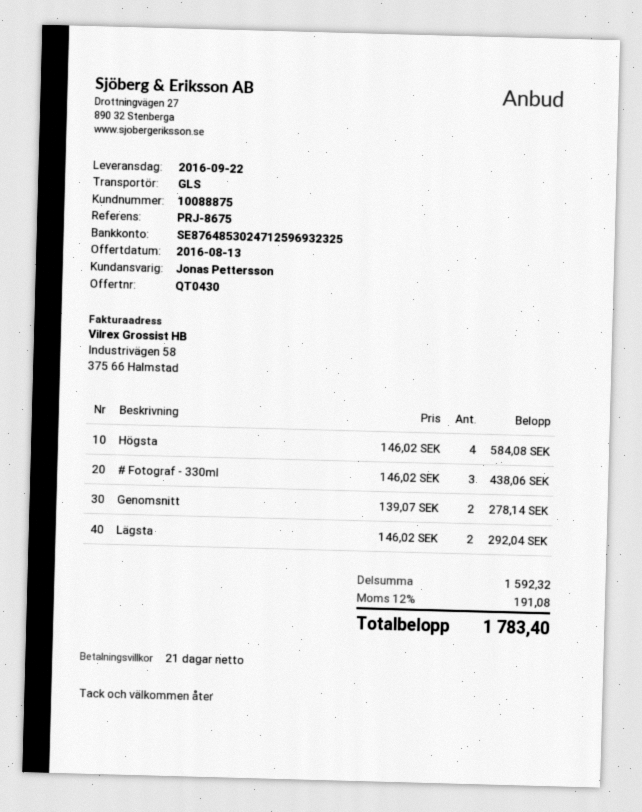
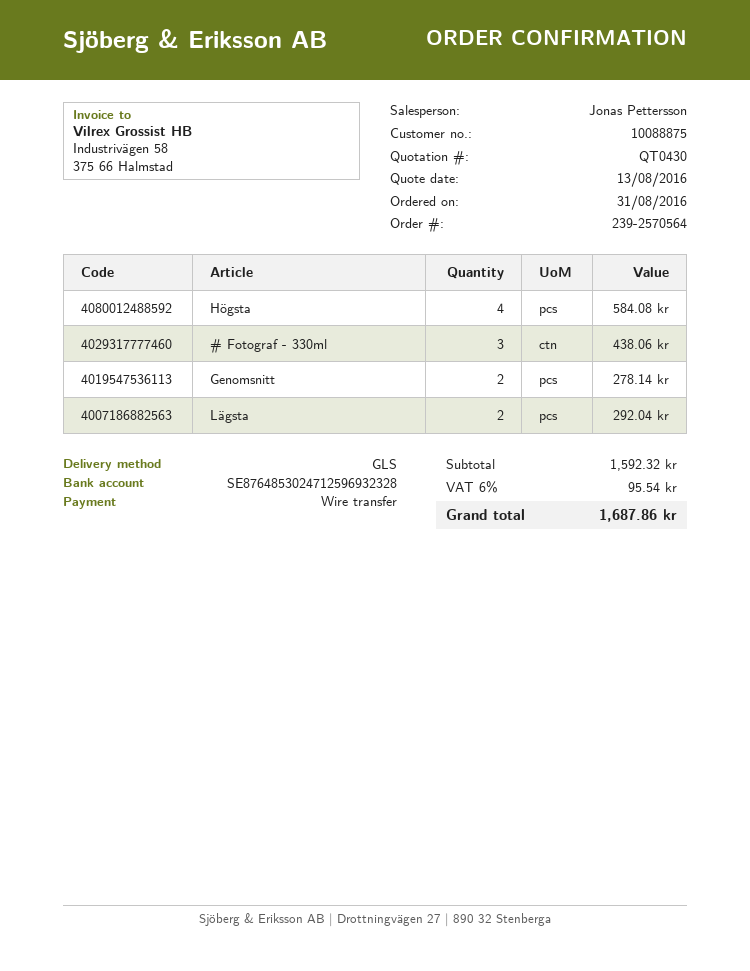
bank account: SE8764853024712596932325 -> SE8764853024712596932328
tax: 12% = 191.08 -> 6% = 95.54
total: 1783.40 -> 1687.86

